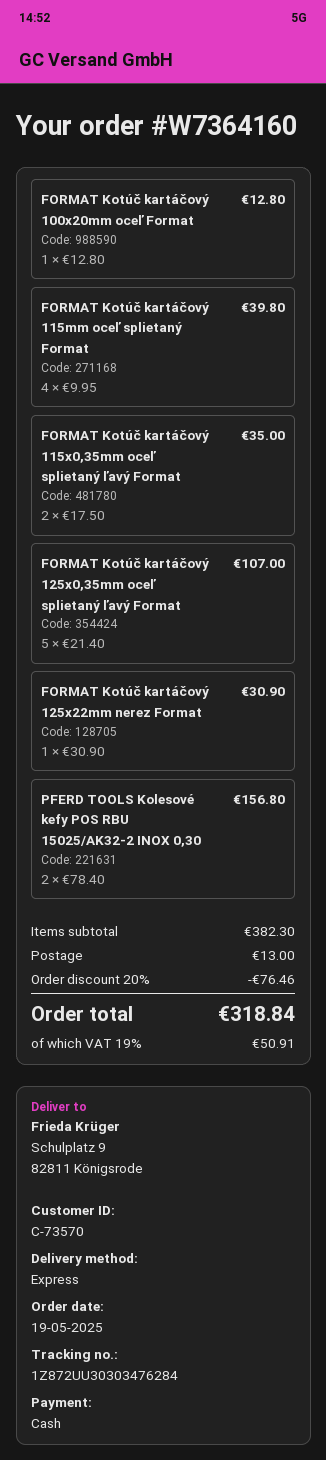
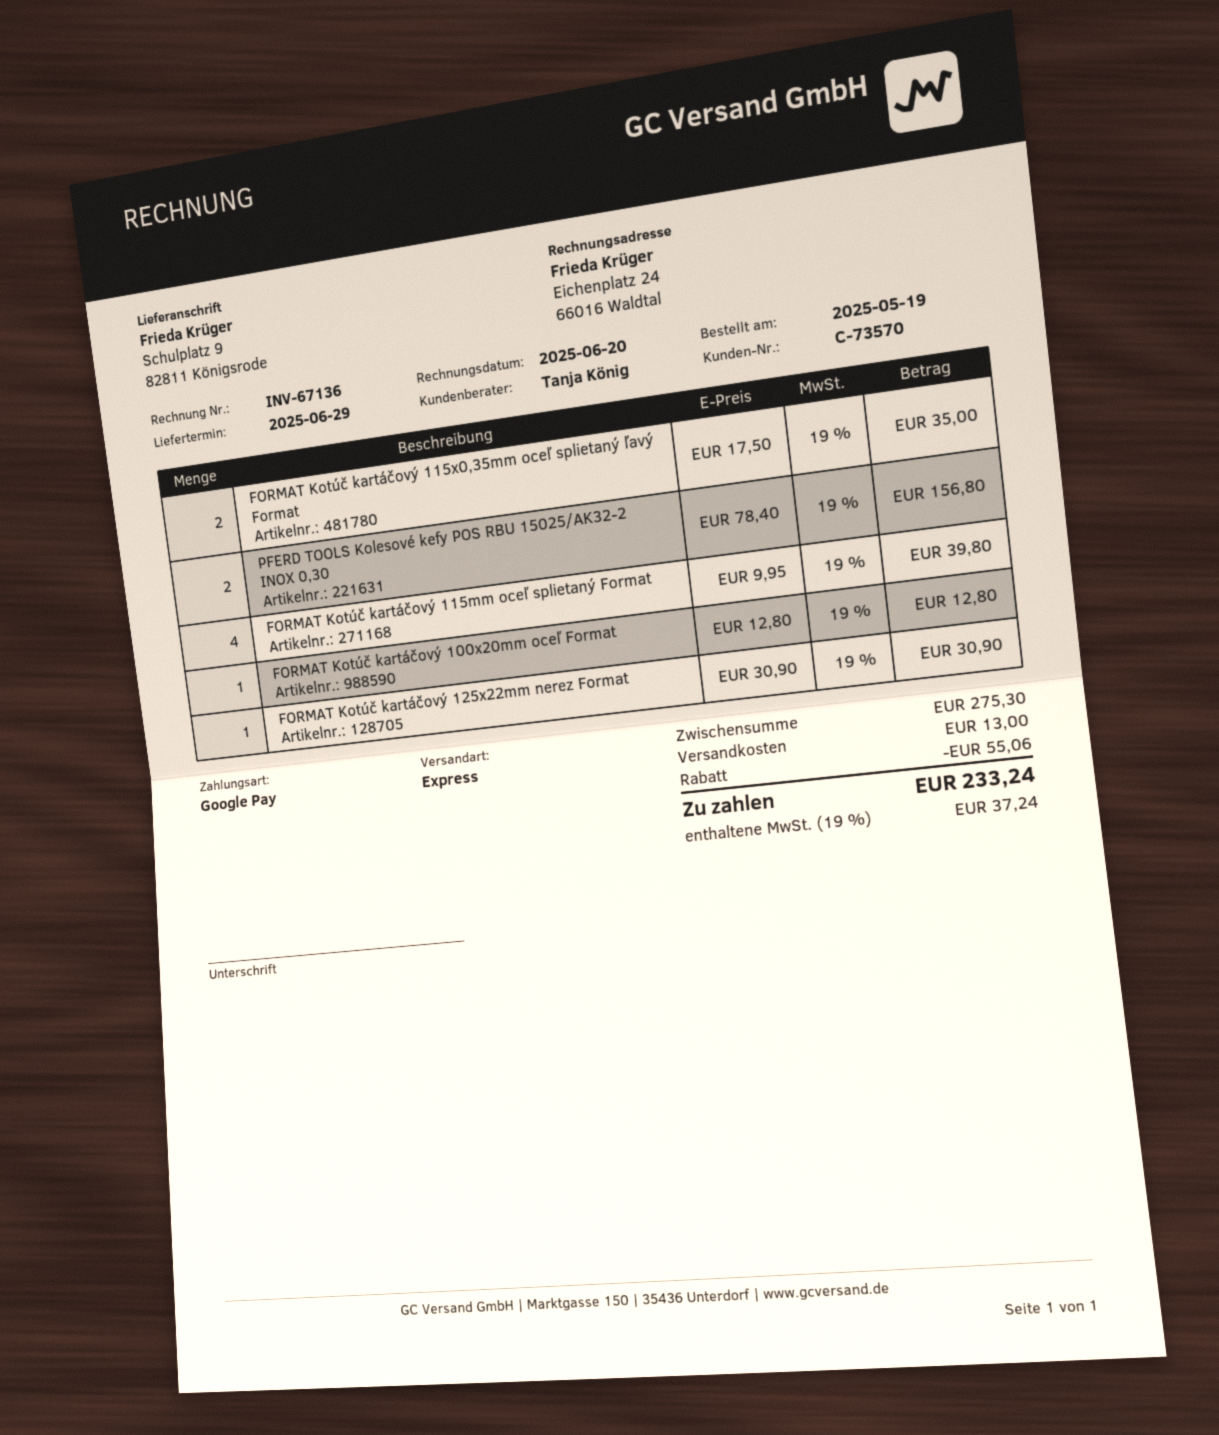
payment method: cash -> Google Pay
FORMAT Kotúč kartáčový 125x0,35mm oceľ splietaný ľavý Format: 5 x 21.40 = 107.00 -> none
subtotal: 382.30 -> 275.30
discount: 76.46 -> 55.06
tax: 19% = 50.91 -> 19% = 37.24
total: 318.84 -> 233.24

